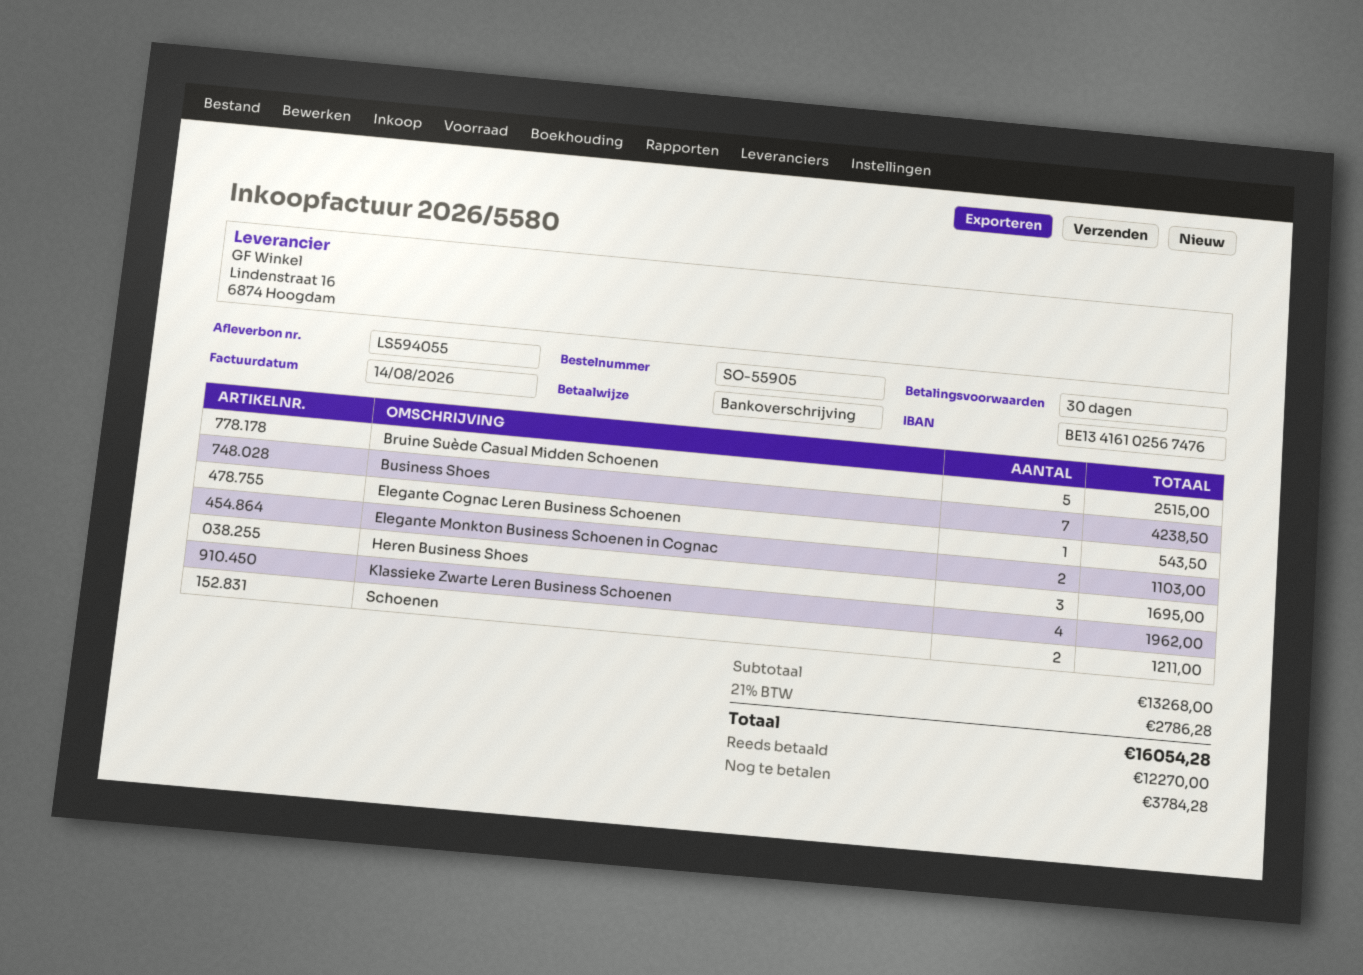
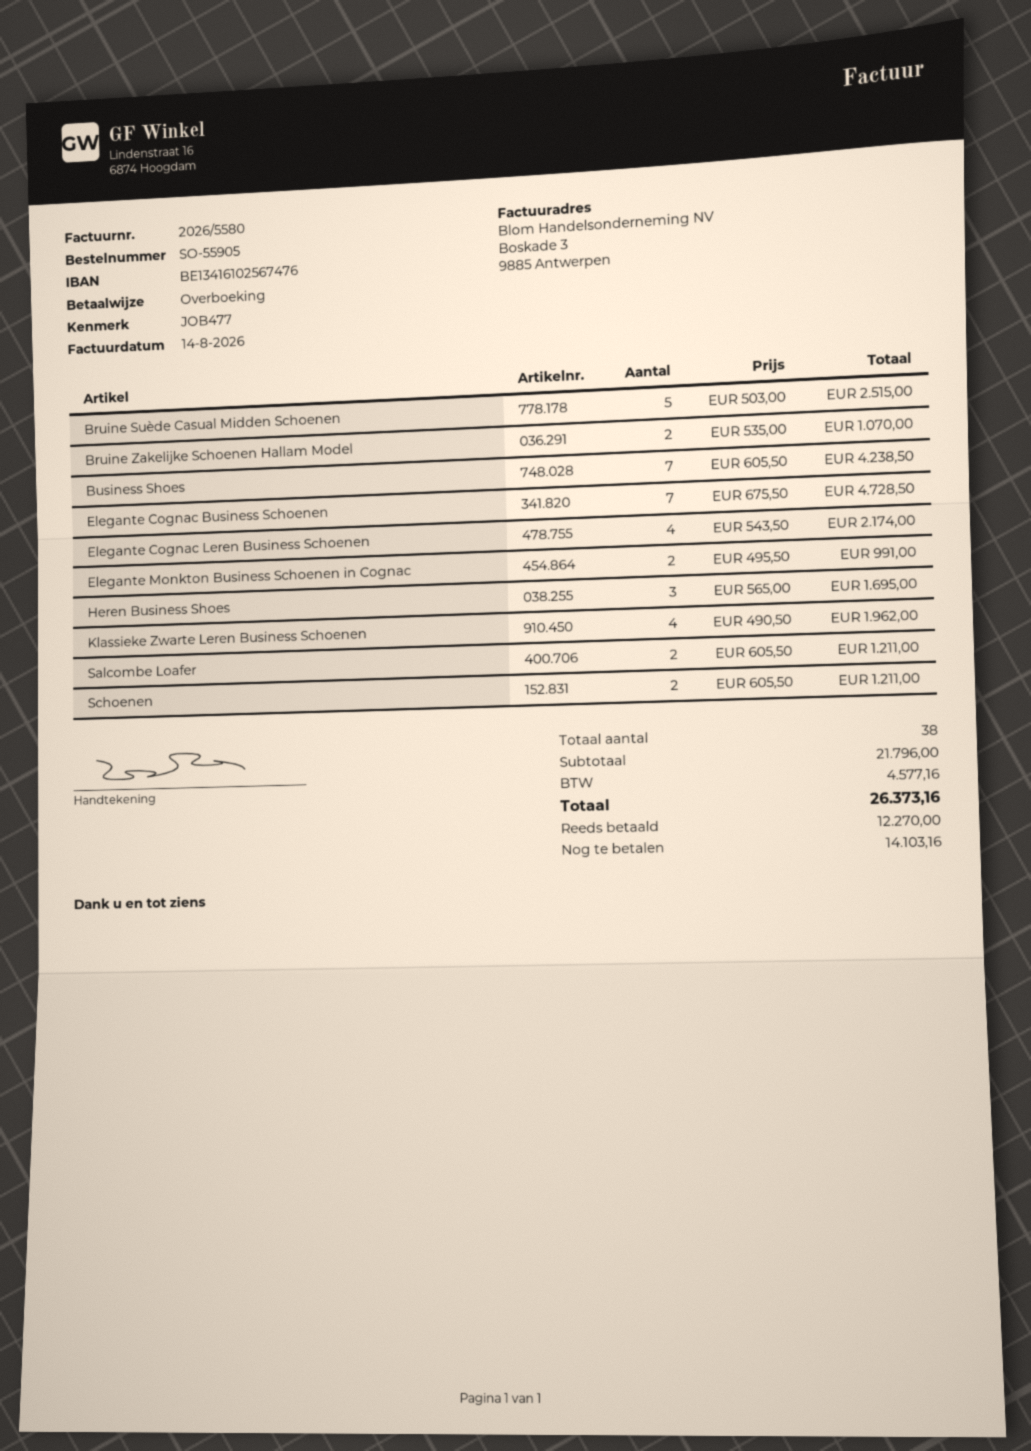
Elegante Cognac Leren Business Schoenen: 1 for 543.50 -> 4 for 2174.00
Elegante Monkton Business Schoenen in Cognac: 2 for 1103.00 -> 2 for 991.00
Bruine Zakelijke Schoenen Hallam Model: none -> 2 for 1070.00
Elegante Cognac Business Schoenen: none -> 7 for 4728.50
Salcombe Loafer: none -> 2 for 1211.00
subtotal: 13268.00 -> 21796.00
tax: 2786.28 -> 4577.16
total: 16054.28 -> 26373.16
balance: 3784.28 -> 14103.16

